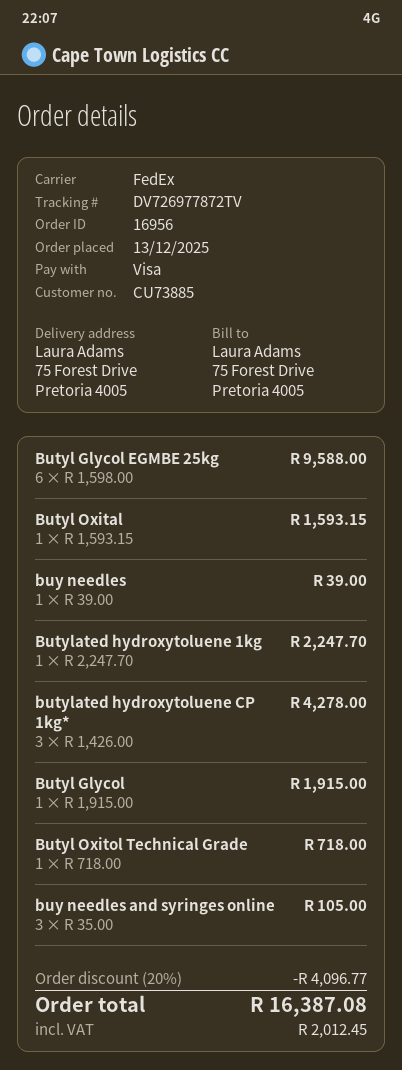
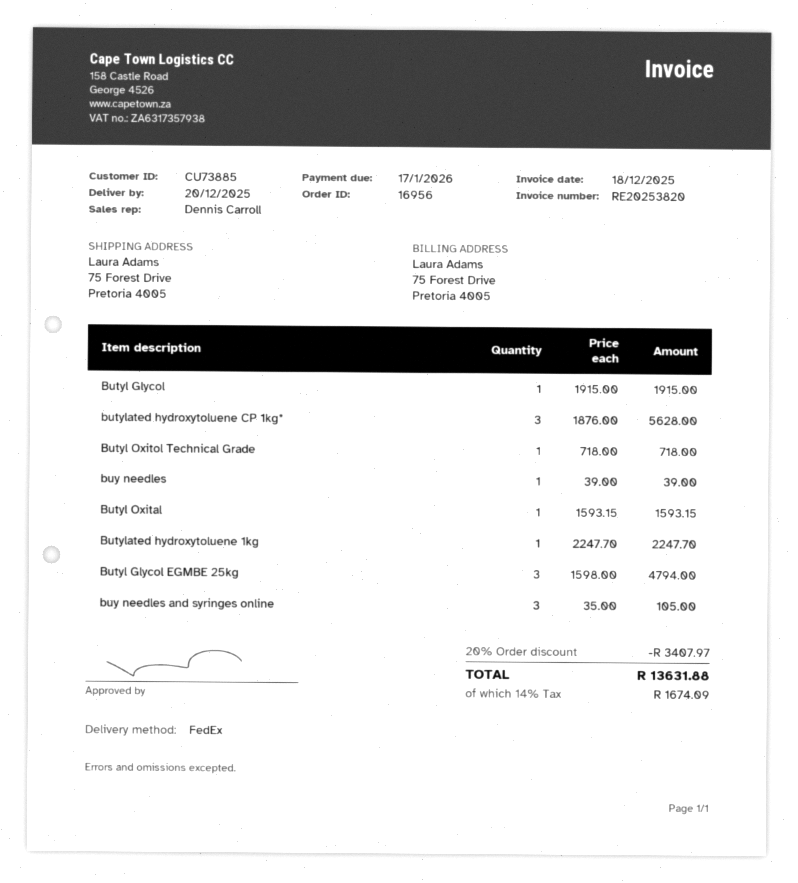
Butyl Glycol EGMBE 25kg: 6 x 1598.00 = 9588.00 -> 3 x 1598.00 = 4794.00
butylated hydroxytoluene CP 1kg*: 3 x 1426.00 = 4278.00 -> 3 x 1876.00 = 5628.00
discount: 20% = 4096.77 -> 20% = 3407.97
tax: 2012.45 -> 1674.09
total: 16387.08 -> 13631.88

